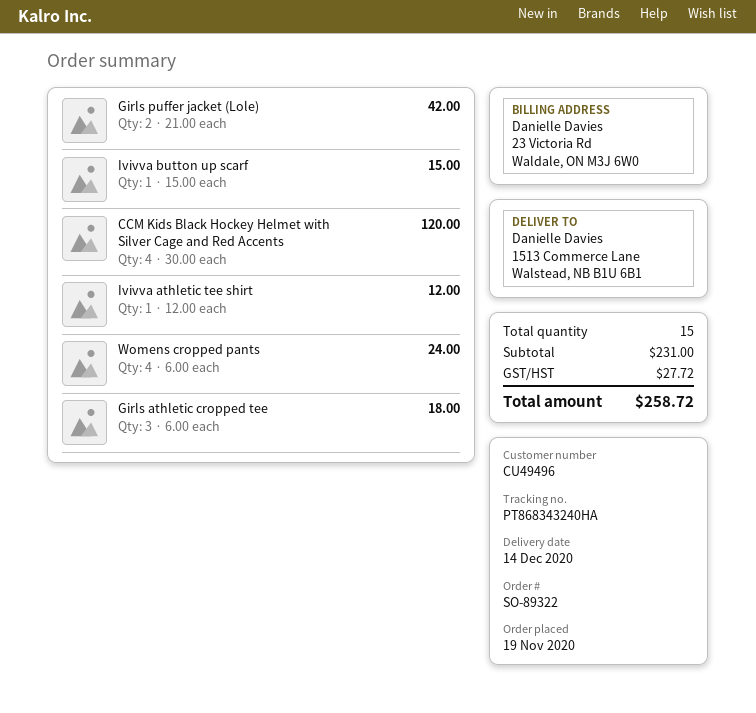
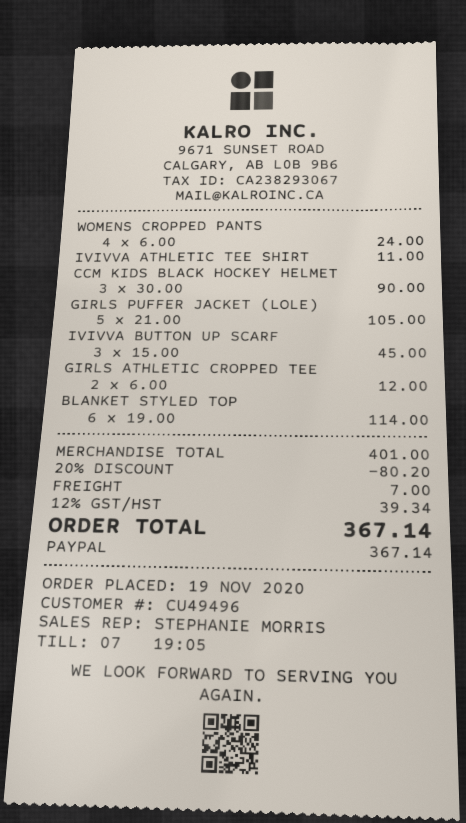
Girls puffer jacket (Lole): 2 x 21.00 = 42.00 -> 5 x 21.00 = 105.00
Ivivva button up scarf: 1 x 15.00 = 15.00 -> 3 x 15.00 = 45.00
CCM Kids Black Hockey Helmet with Silver Cage and Red Accents: 4 x 30.00 = 120.00 -> 3 x 30.00 = 90.00
Ivivva athletic tee shirt: 1 x 12.00 = 12.00 -> 1 x 11.00 = 11.00
Girls athletic cropped tee: 3 x 6.00 = 18.00 -> 2 x 6.00 = 12.00
BLANKET STYLED TOP: none -> 6 x 19.00 = 114.00
subtotal: 231.00 -> 401.00
discount: none -> 20% = 80.20
shipping: none -> 7.00
tax: 27.72 -> 39.34
total: 258.72 -> 367.14

